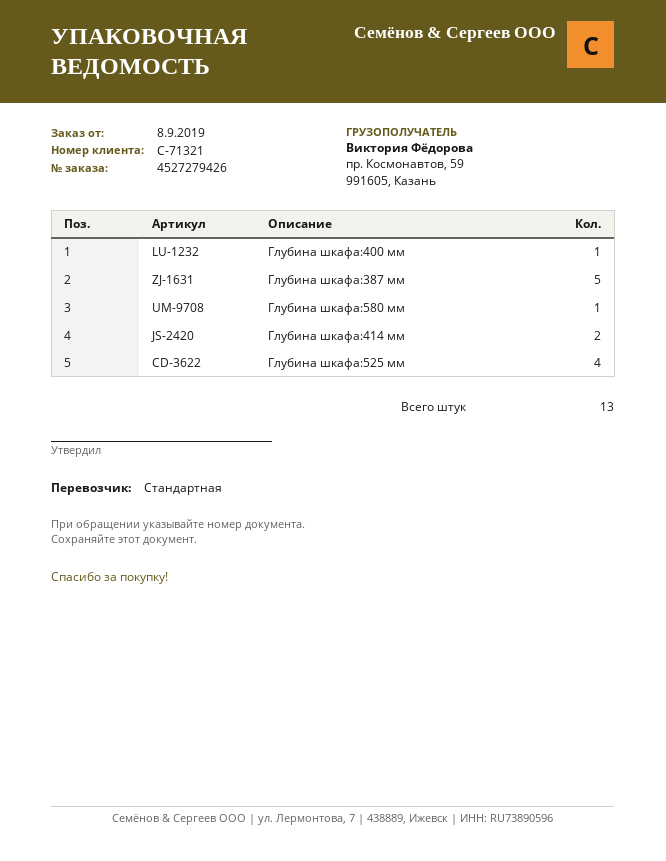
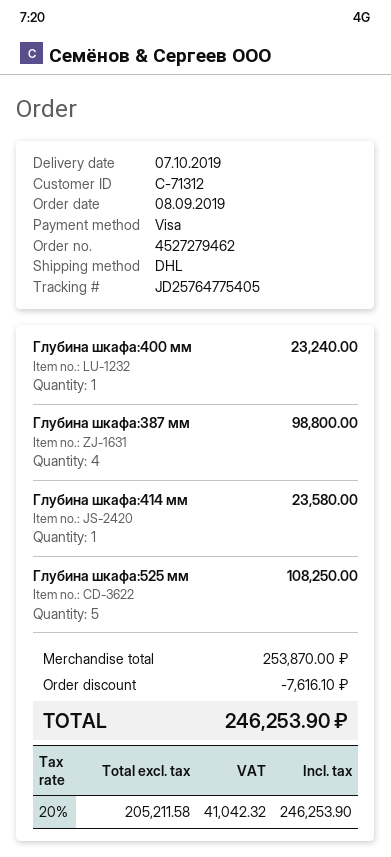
order number: 4527279426 -> 4527279462
customer number: C-71321 -> C-71312
shipping method: standard -> DHL
Глубина шкафа:387 мм: 5 -> 4
Глубина шкафа:580 мм: 1 -> none
Глубина шкафа:414 мм: 2 -> 1
Глубина шкафа:525 мм: 4 -> 5

